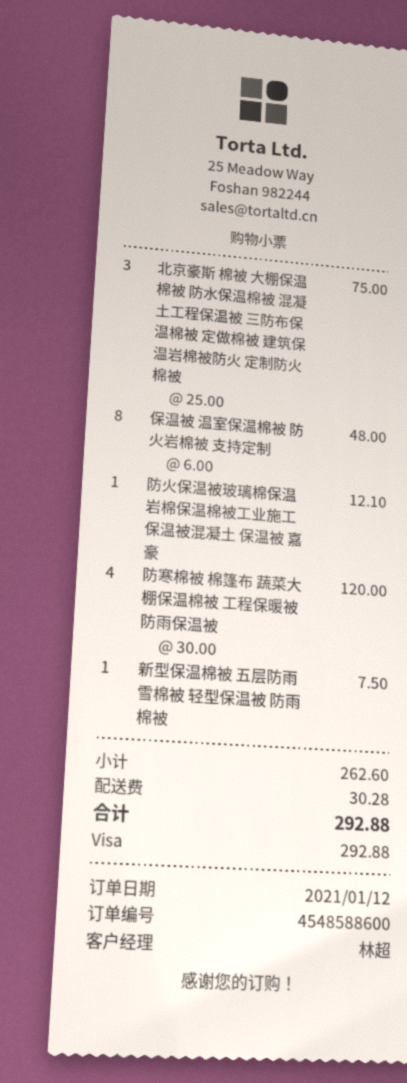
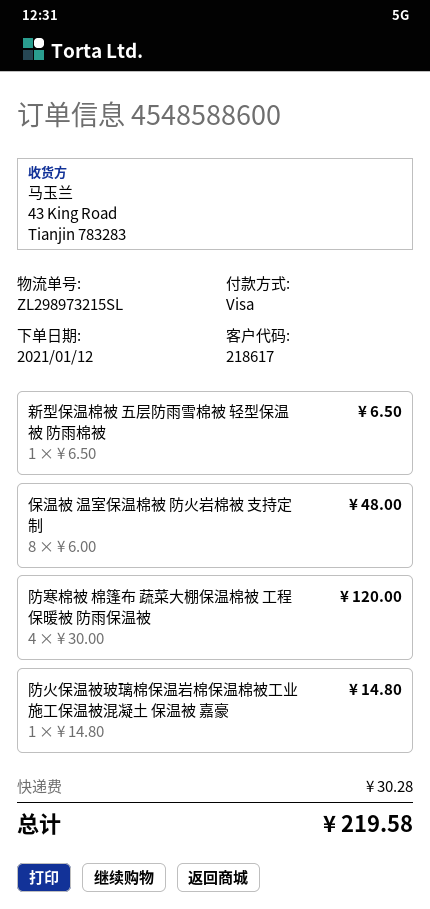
北京豪斯 棉被 大棚保温棉被 防水保温棉被 混凝土工程保温被 三防布保温棉被 定做棉被 建筑保温岩棉被防火 定制防火棉被: 3 x 25.00 = 75.00 -> none
防火保温被玻璃棉保温岩棉保温棉被工业施工保温被混凝土 保温被 嘉豪: 1 x 12.10 = 12.10 -> 1 x 14.80 = 14.80
新型保温棉被 五层防雨雪棉被 轻型保温被 防雨棉被: 1 x 7.50 = 7.50 -> 1 x 6.50 = 6.50
total: 292.88 -> 219.58

